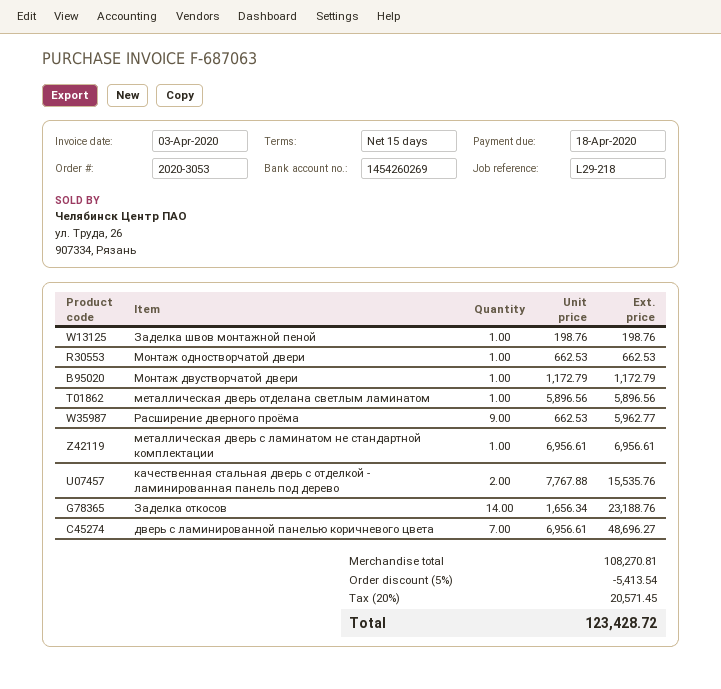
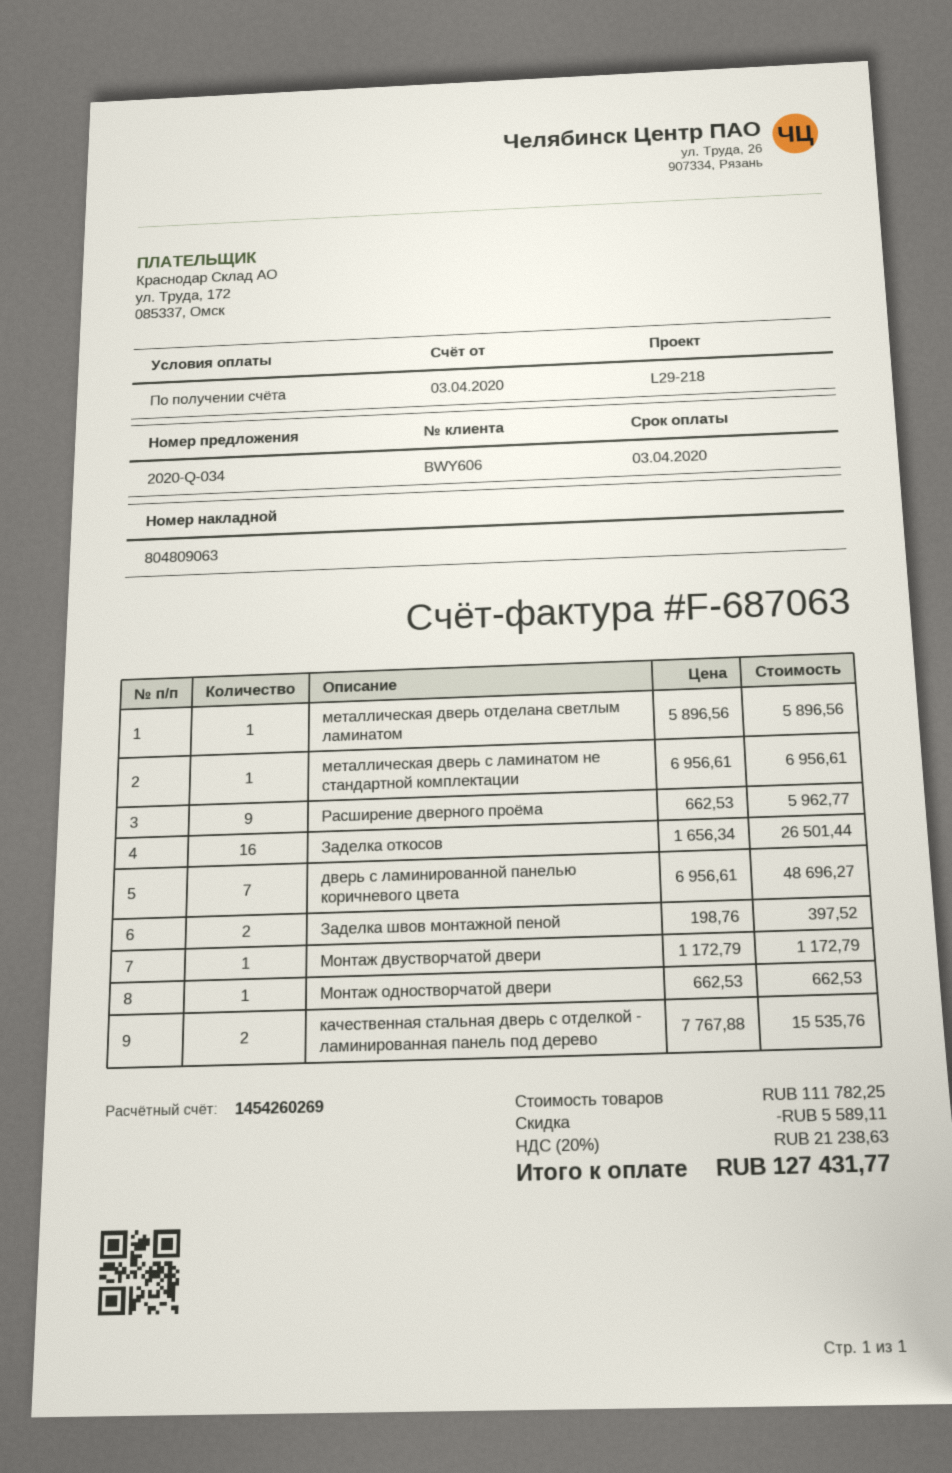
payment terms: 15 days -> on receipt
due date: 2020-04-18 -> 2020-04-03
Заделка швов монтажной пеной: 1 x 198.76 = 198.76 -> 2 x 198.76 = 397.52
Заделка откосов: 14 x 1656.34 = 23188.76 -> 16 x 1656.34 = 26501.44
subtotal: 108270.81 -> 111782.25
discount: 5413.54 -> 5589.11
tax: 20% = 20571.45 -> 20% = 21238.63
total: 123428.72 -> 127431.77

